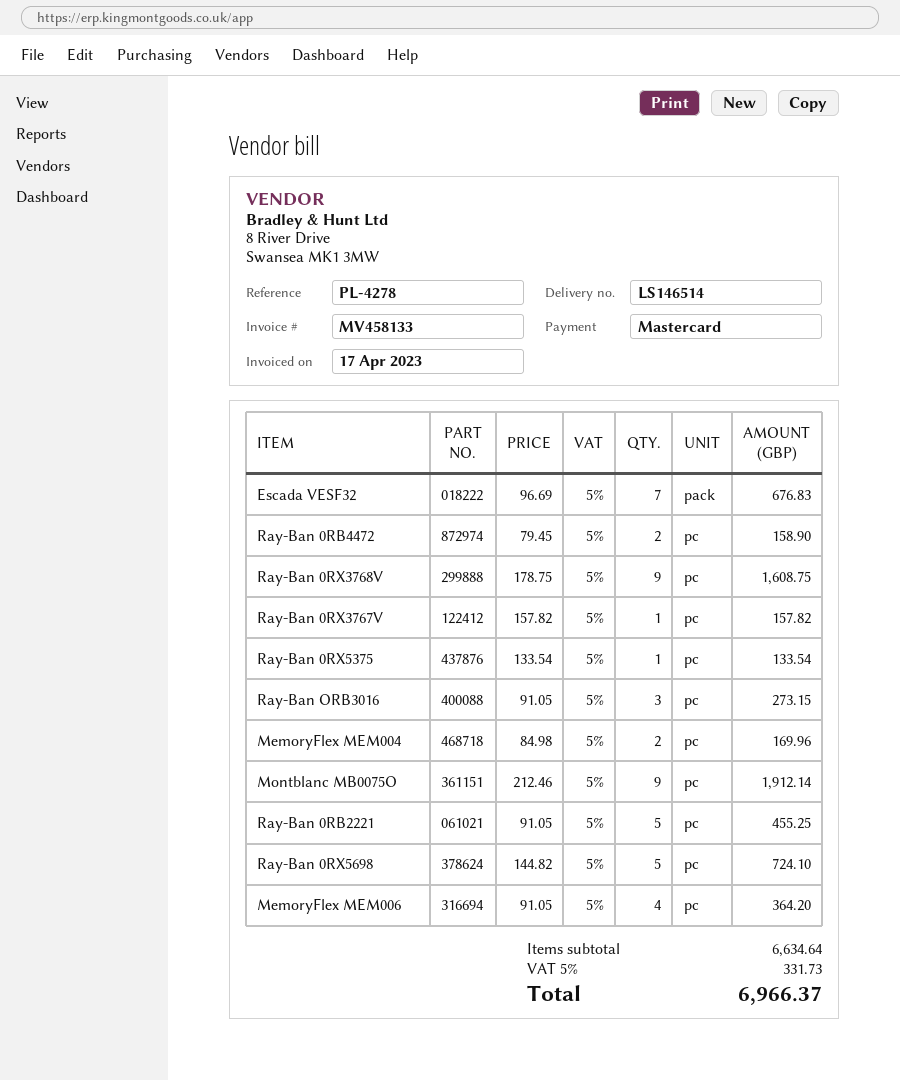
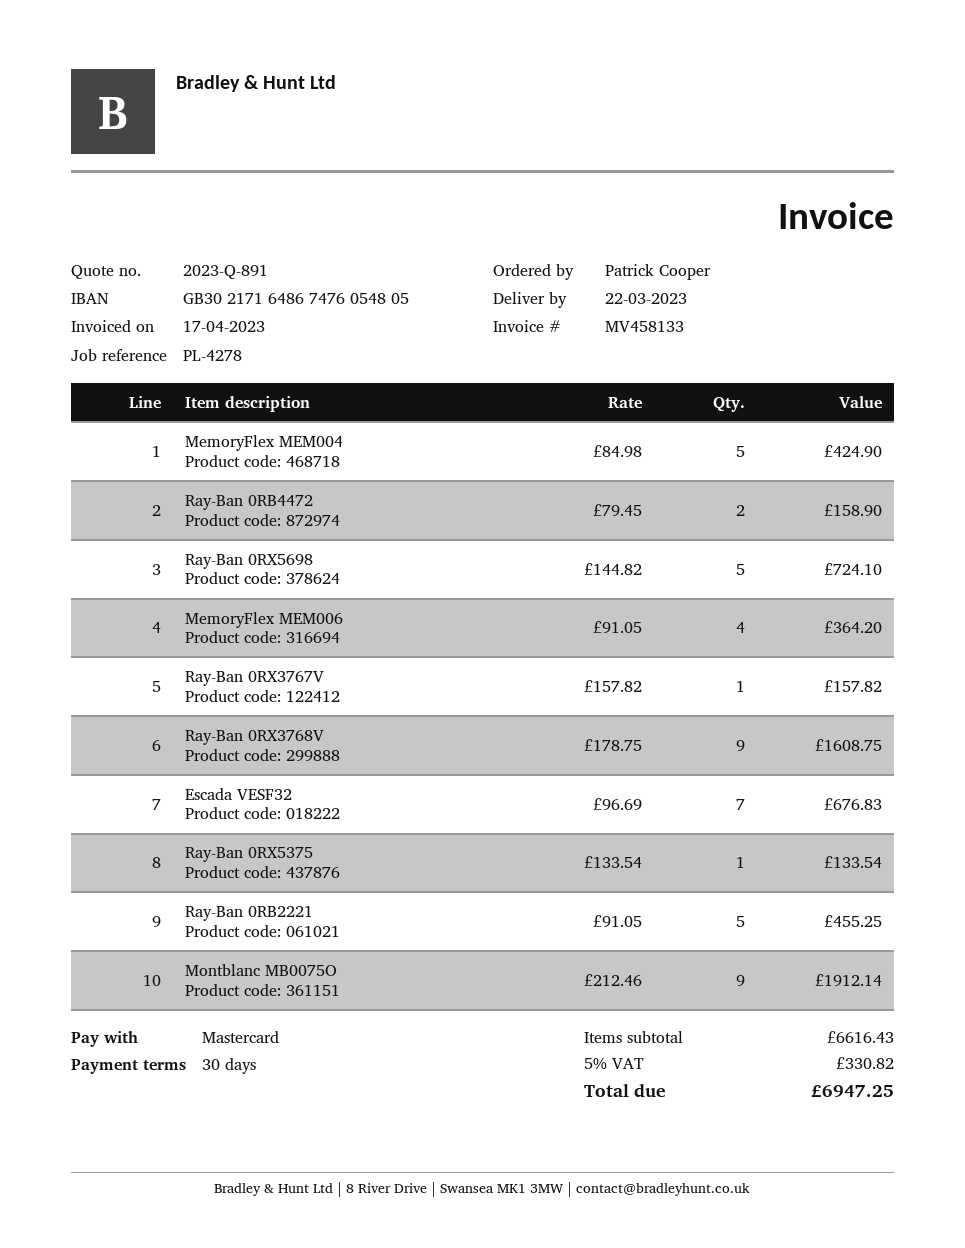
Ray-Ban ORB3016: 3 x 91.05 = 273.15 -> none
MemoryFlex MEM004: 2 x 84.98 = 169.96 -> 5 x 84.98 = 424.90
subtotal: 6634.64 -> 6616.43
tax: 5% = 331.73 -> 5% = 330.82
total: 6966.37 -> 6947.25

